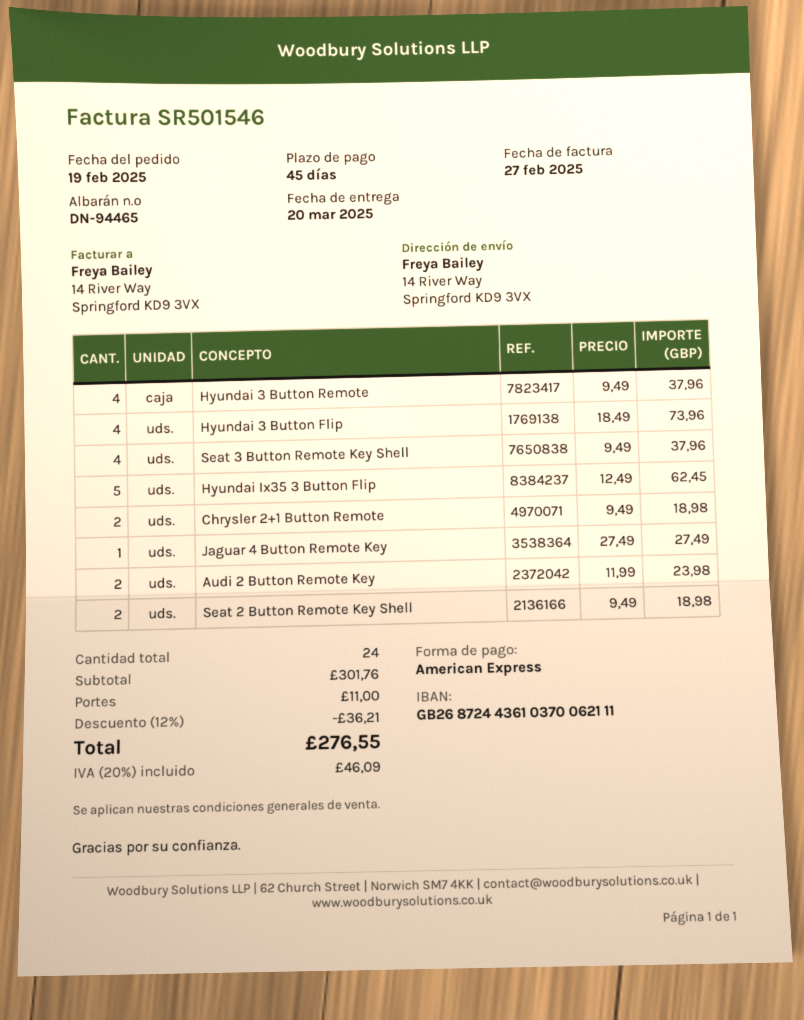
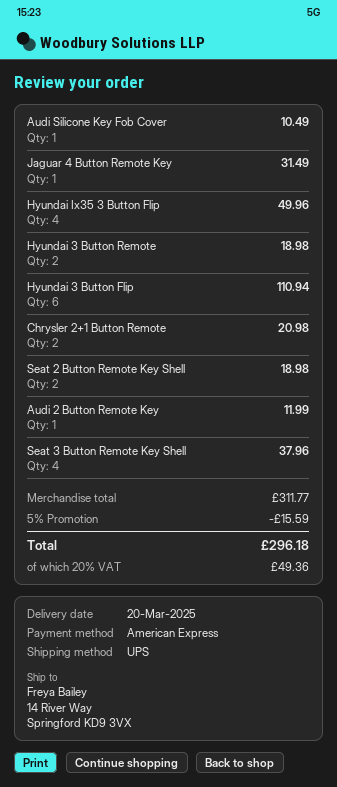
Hyundai 3 Button Remote: 4 for 37.96 -> 2 for 18.98
Hyundai 3 Button Flip: 4 for 73.96 -> 6 for 110.94
Hyundai Ix35 3 Button Flip: 5 for 62.45 -> 4 for 49.96
Chrysler 2+1 Button Remote: 2 for 18.98 -> 2 for 20.98
Jaguar 4 Button Remote Key: 1 for 27.49 -> 1 for 31.49
Audi 2 Button Remote Key: 2 for 23.98 -> 1 for 11.99
Audi Silicone Key Fob Cover: none -> 1 for 10.49
subtotal: 301.76 -> 311.77
discount: 12% = 36.21 -> 5% = 15.59
shipping: 11.00 -> none
tax: 20% = 46.09 -> 20% = 49.36
total: 276.55 -> 296.18

